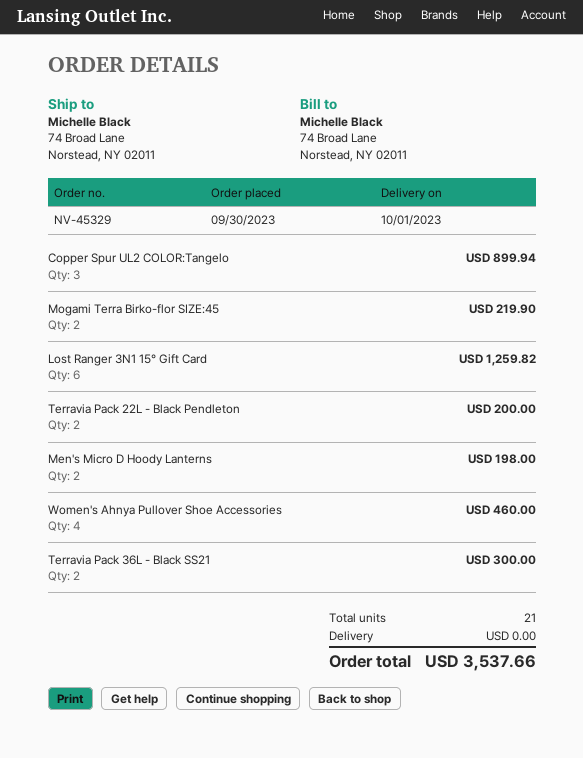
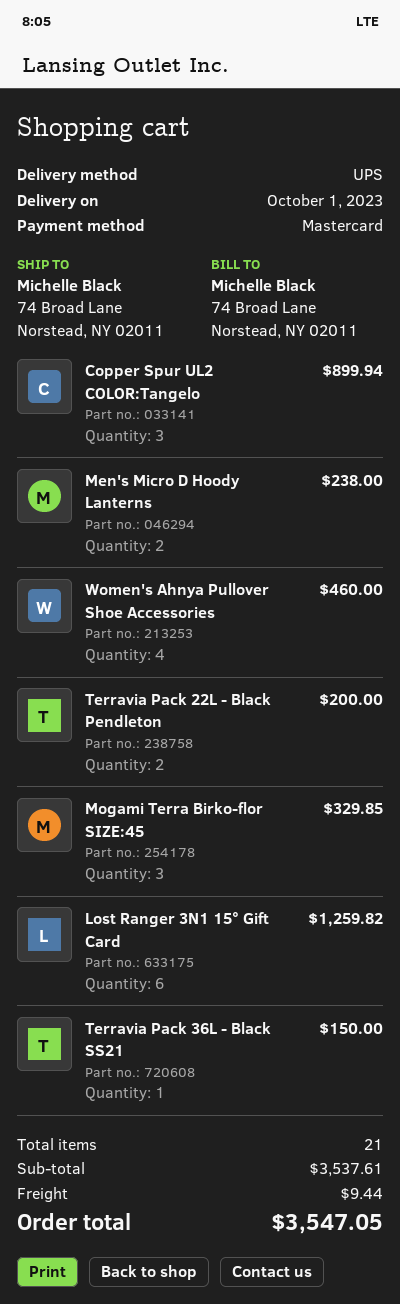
Mogami Terra Birko-flor SIZE:45: 2 for 219.90 -> 3 for 329.85
Men's Micro D Hoody Lanterns: 2 for 198.00 -> 2 for 238.00
Terravia Pack 36L - Black SS21: 2 for 300.00 -> 1 for 150.00
shipping: 0.00 -> 9.44
total: 3537.66 -> 3547.05

